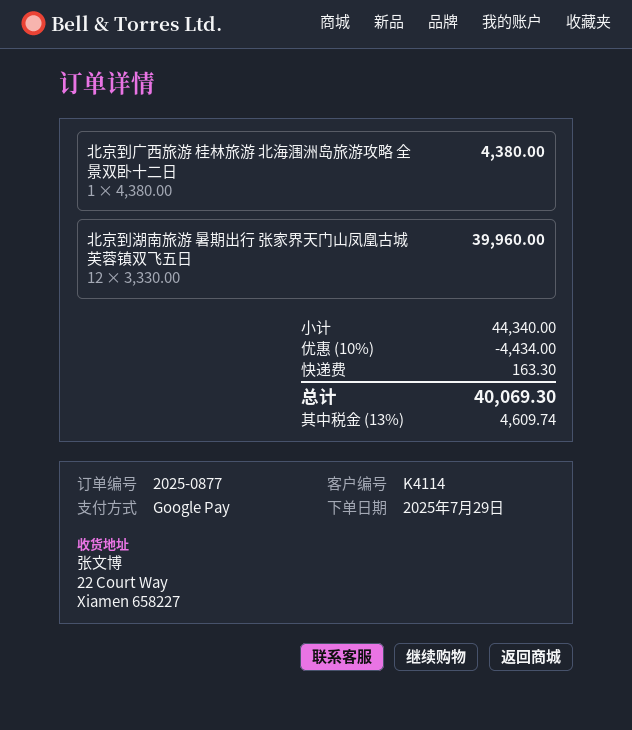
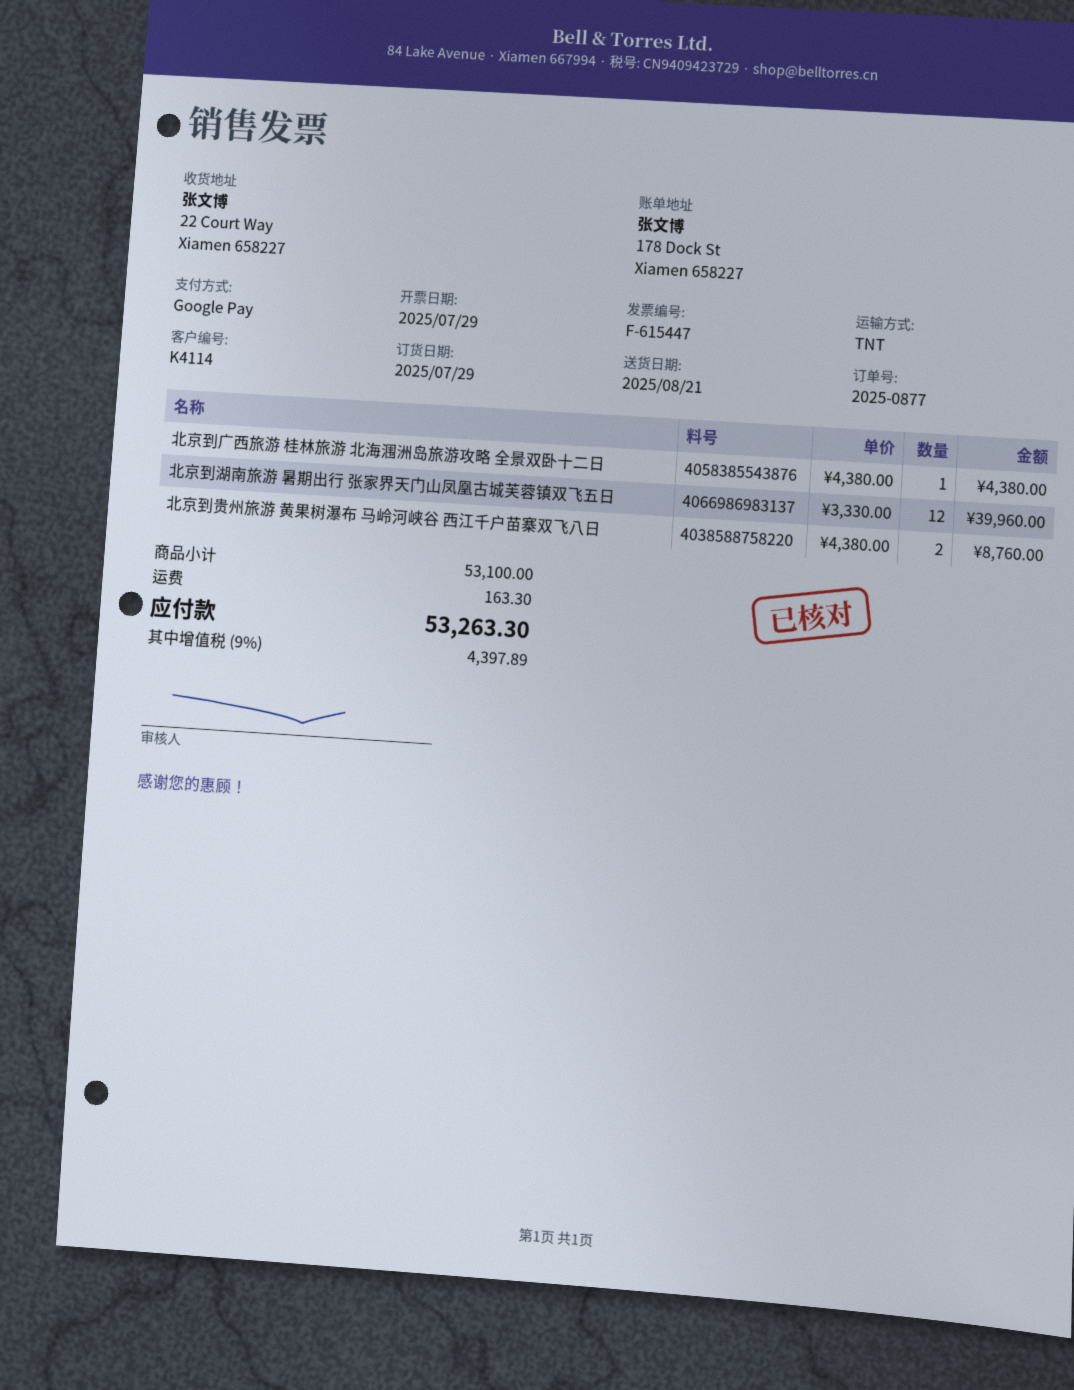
北京到贵州旅游 黄果树瀑布 马岭河峡谷 西江千户苗寨双飞八日: none -> 2 x 4380.00 = 8760.00
subtotal: 44340.00 -> 53100.00
discount: 10% = 4434.00 -> none
tax: 13% = 4609.74 -> 9% = 4397.89
total: 40069.30 -> 53263.30

